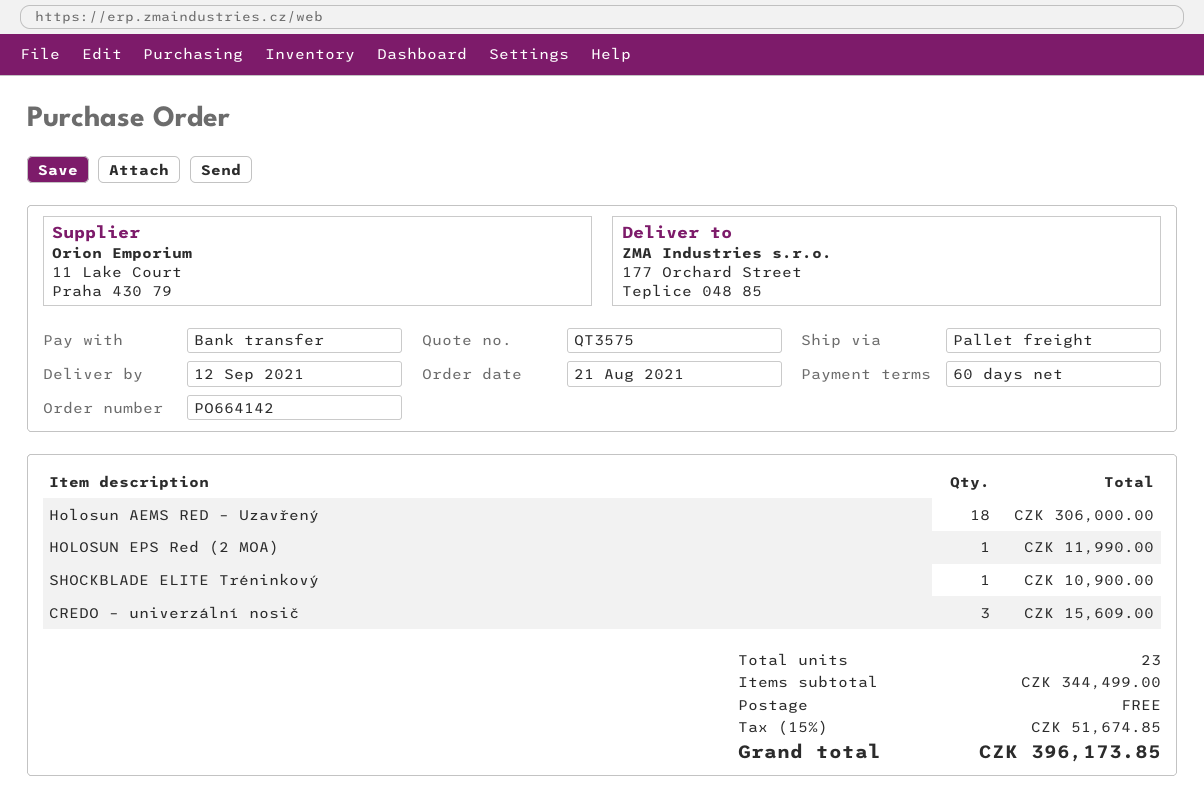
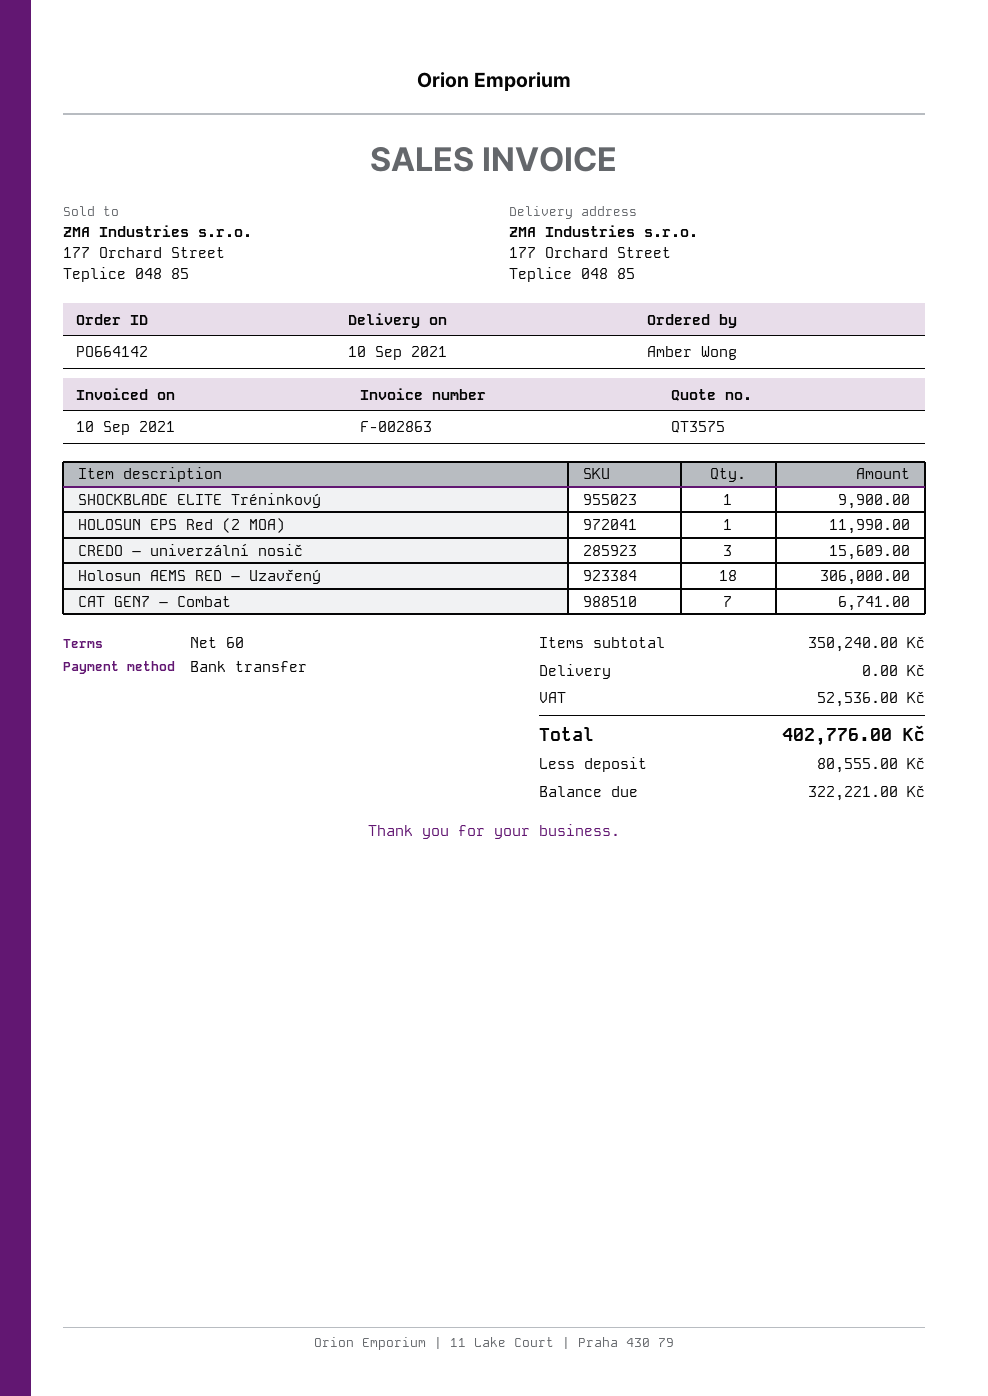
delivery date: 2021-09-12 -> 2021-09-10
SHOCKBLADE ELITE Tréninkový: 1 for 10900.00 -> 1 for 9900.00
CAT GEN7 – Combat: none -> 7 for 6741.00
subtotal: 344499.00 -> 350240.00
tax: 51674.85 -> 52536.00
total: 396173.85 -> 402776.00

